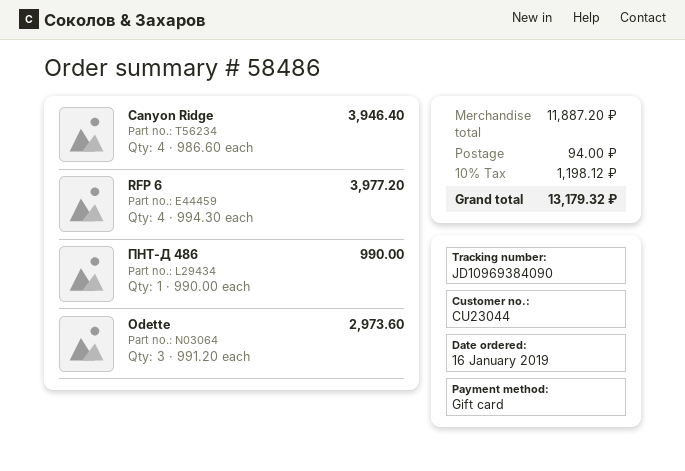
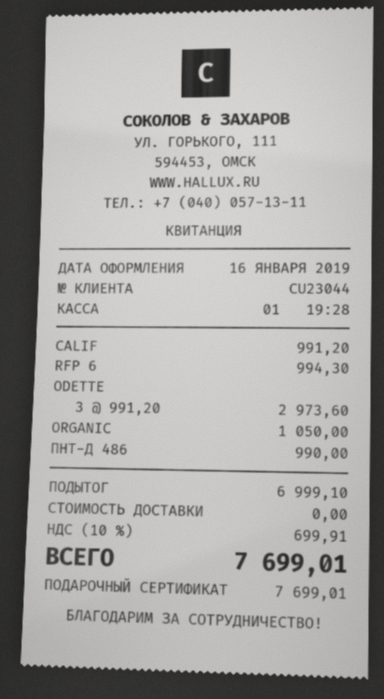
Canyon Ridge: 4 x 986.60 = 3946.40 -> none
RFP 6: 4 x 994.30 = 3977.20 -> 1 x 994.30 = 994.30
CALIF: none -> 1 x 991.20 = 991.20
ORGANIC: none -> 1 x 1050.00 = 1050.00
subtotal: 11887.20 -> 6999.10
shipping: 94.00 -> 0.00
tax: 10% = 1198.12 -> 10% = 699.91
total: 13179.32 -> 7699.01

